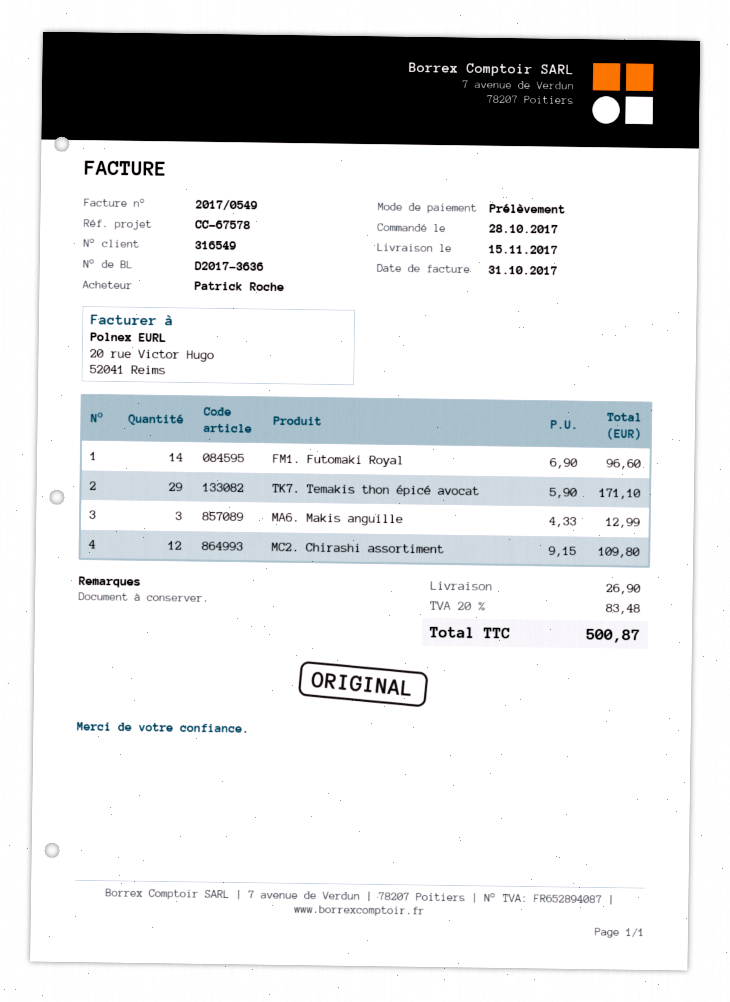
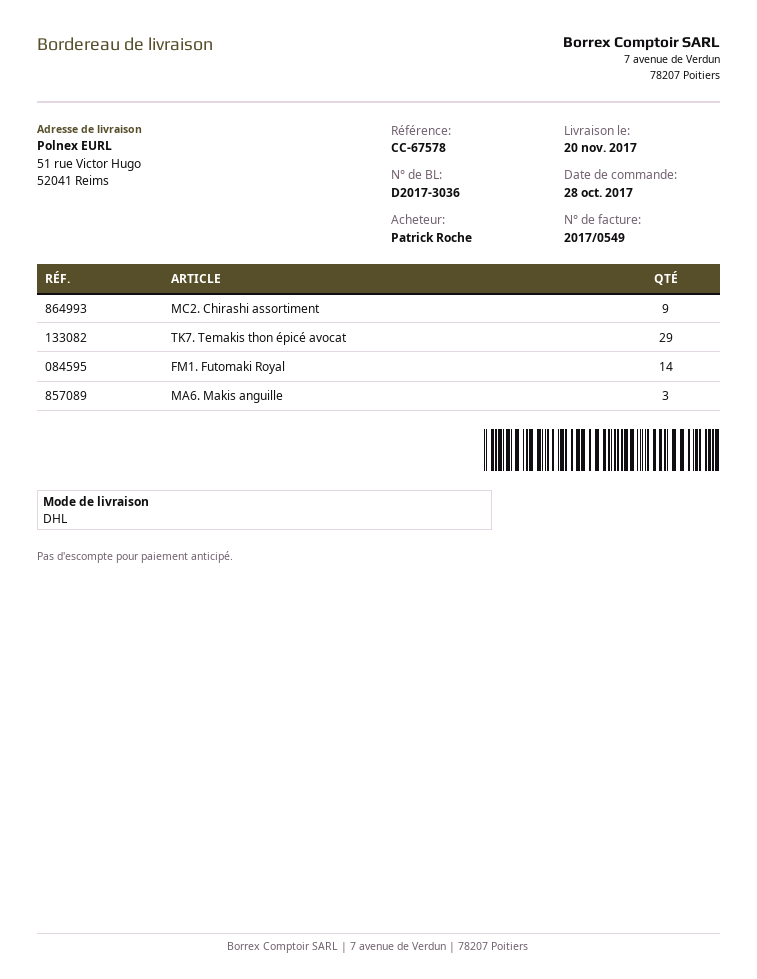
delivery note number: D2017-3636 -> D2017-3036
delivery date: 2017-11-15 -> 2017-11-20
MC2. Chirashi assortiment: 12 -> 9

